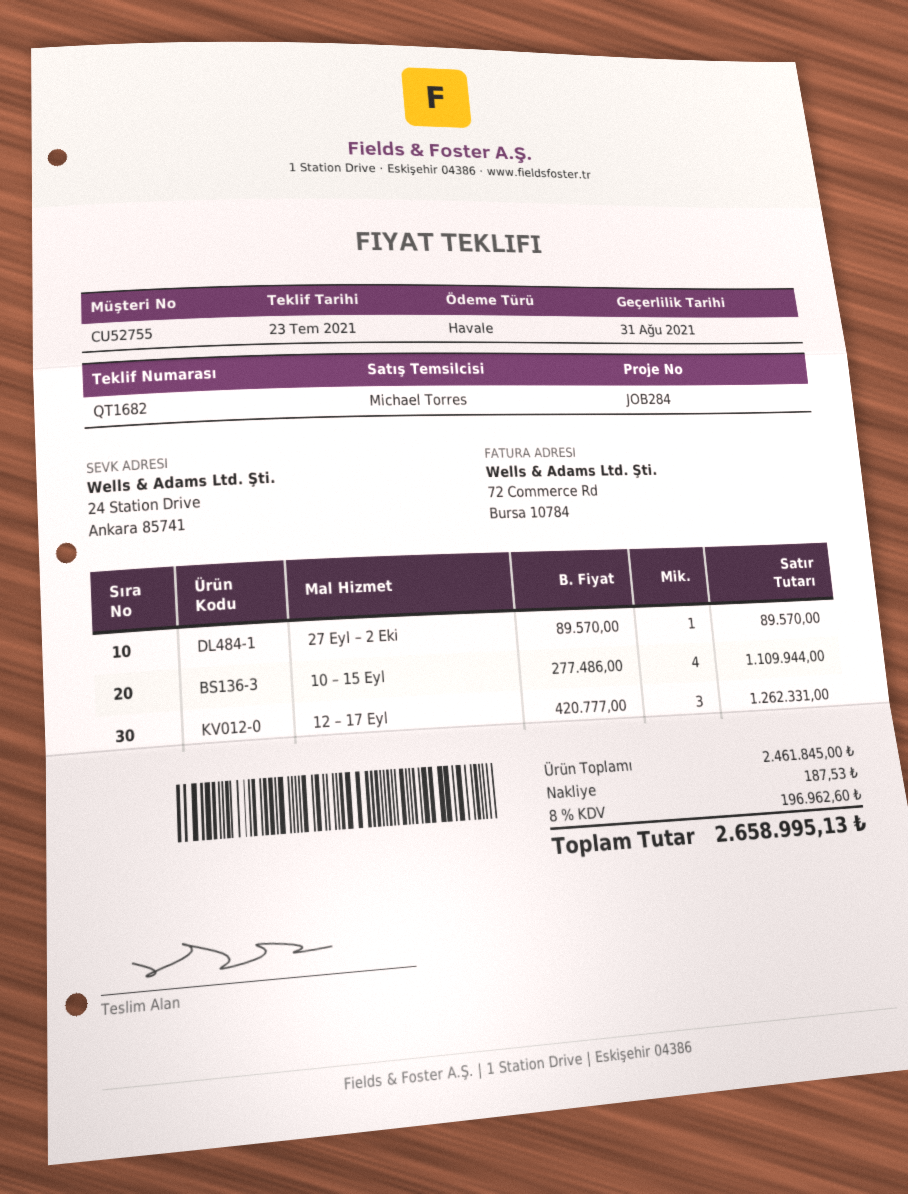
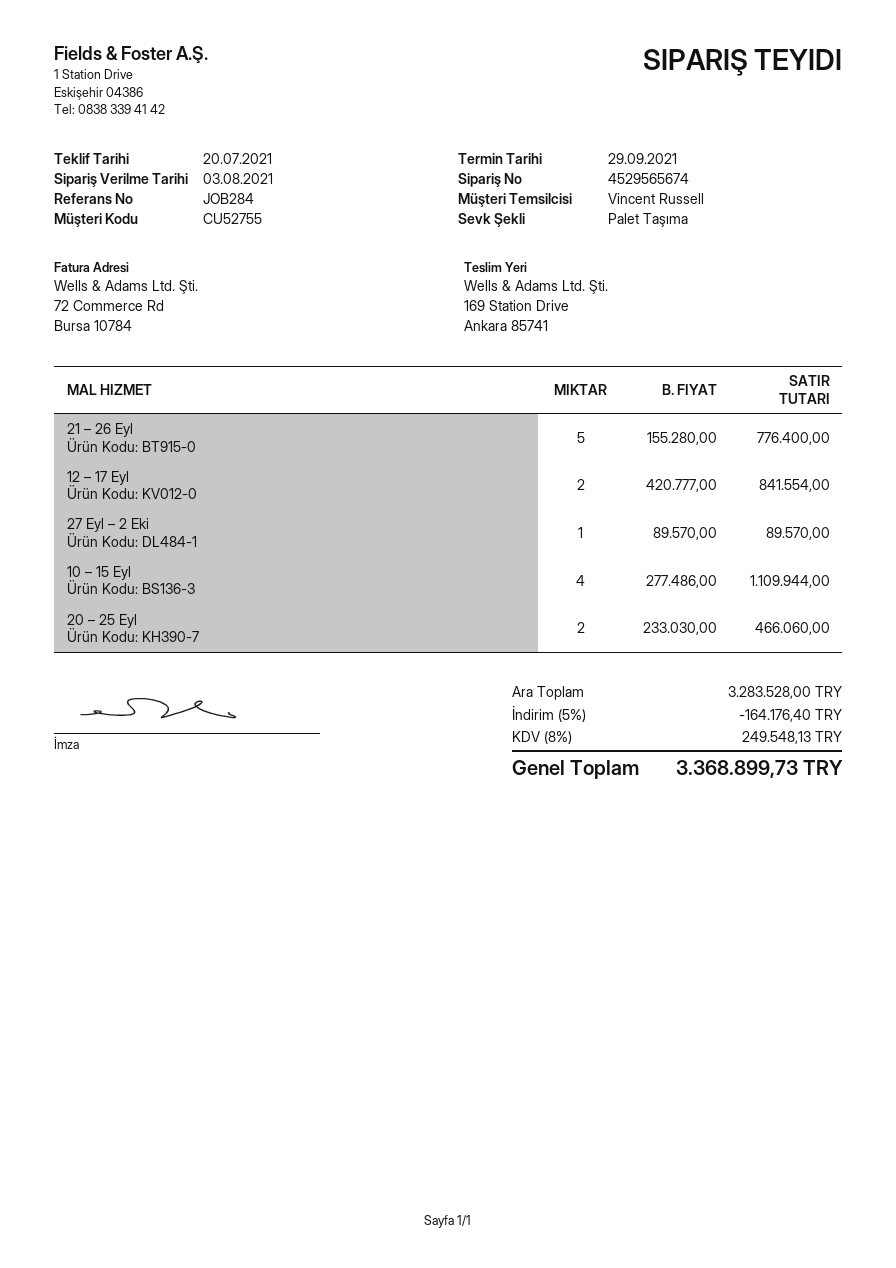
quote date: 2021-07-23 -> 2021-07-20
sales rep: Michael Torres -> Vincent Russell
ship to: 24 Station Drive, Ankara 85741 -> 169 Station Drive, Ankara 85741
12 – 17 Eyl: 3 x 420777.00 = 1262331.00 -> 2 x 420777.00 = 841554.00
21 – 26 Eyl: none -> 5 x 155280.00 = 776400.00
20 – 25 Eyl: none -> 2 x 233030.00 = 466060.00
subtotal: 2461845.00 -> 3283528.00
discount: none -> 5% = 164176.40
shipping: 187.53 -> none
tax: 8% = 196962.60 -> 8% = 249548.13
total: 2658995.13 -> 3368899.73

